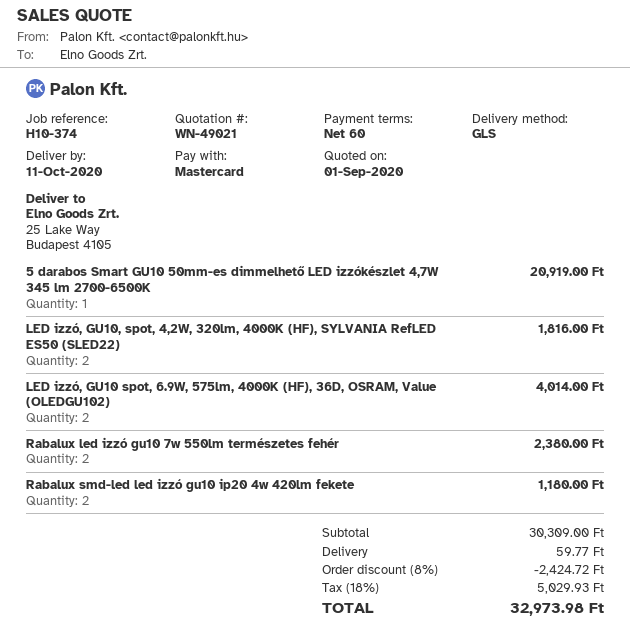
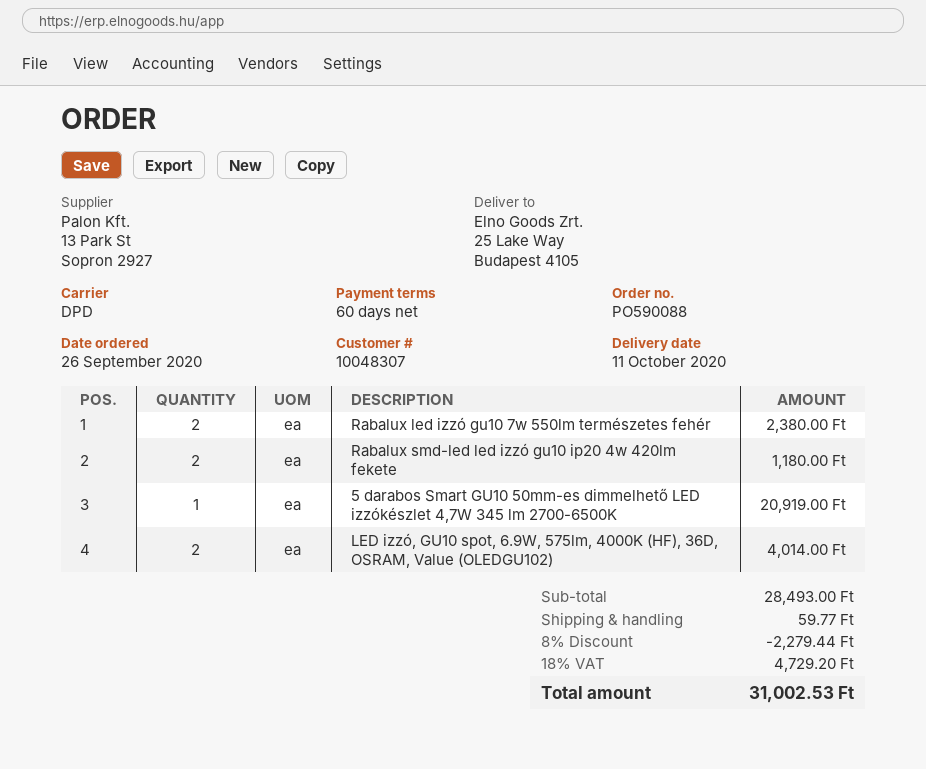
shipping method: GLS -> DPD
LED izzó, GU10, spot, 4,2W, 320lm, 4000K (HF), SYLVANIA RefLED ES50 (SLED22): 2 for 1816.00 -> none
subtotal: 30309.00 -> 28493.00
discount: 8% = 2424.72 -> 8% = 2279.44
tax: 18% = 5029.93 -> 18% = 4729.20
total: 32973.98 -> 31002.53

